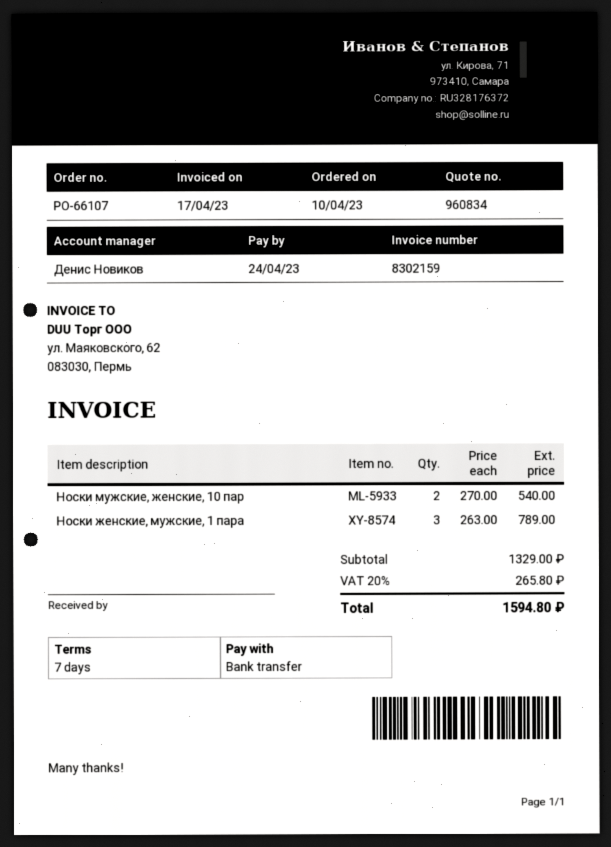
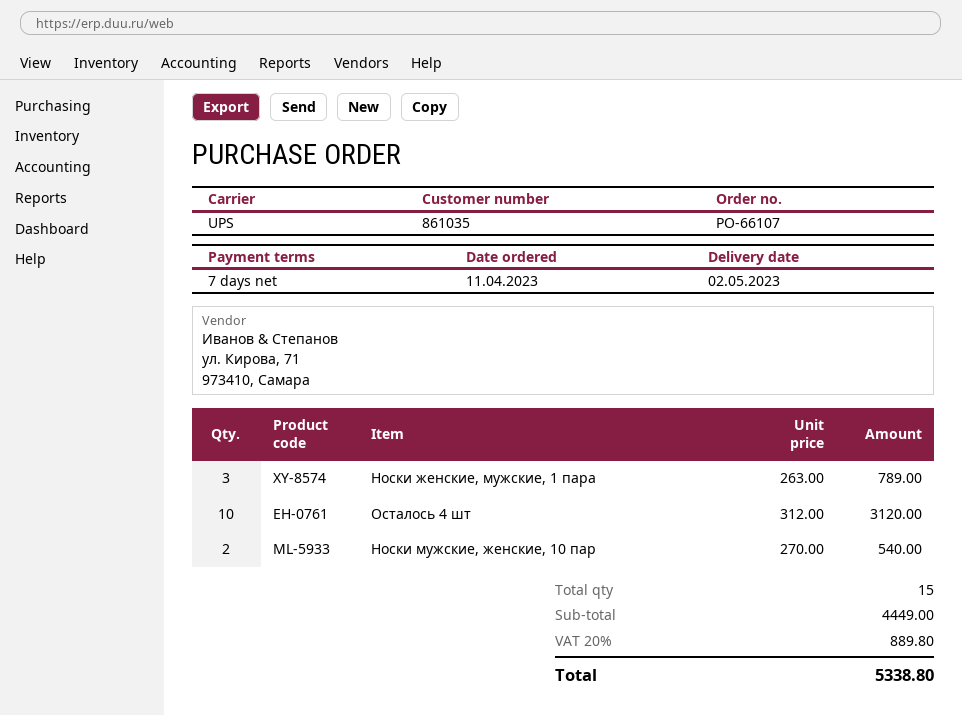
order date: 2023-04-10 -> 2023-04-11
Осталось 4 шт: none -> 10 x 312.00 = 3120.00
subtotal: 1329.00 -> 4449.00
tax: 20% = 265.80 -> 20% = 889.80
total: 1594.80 -> 5338.80

